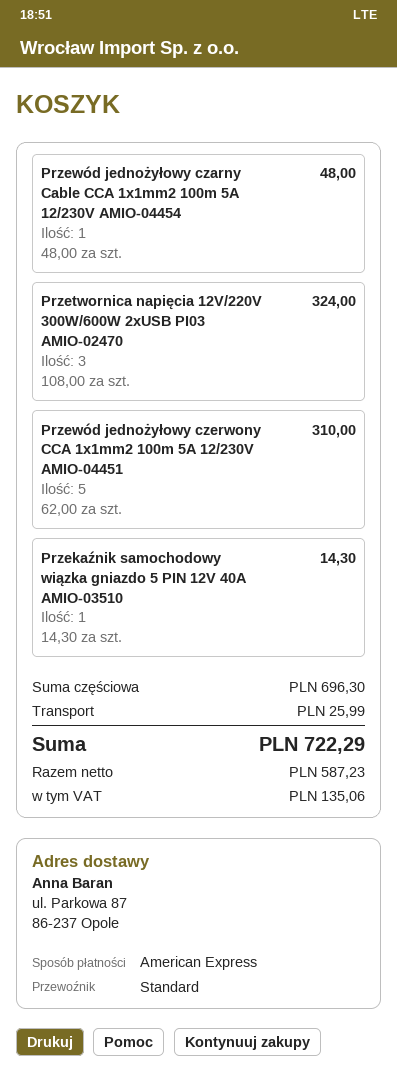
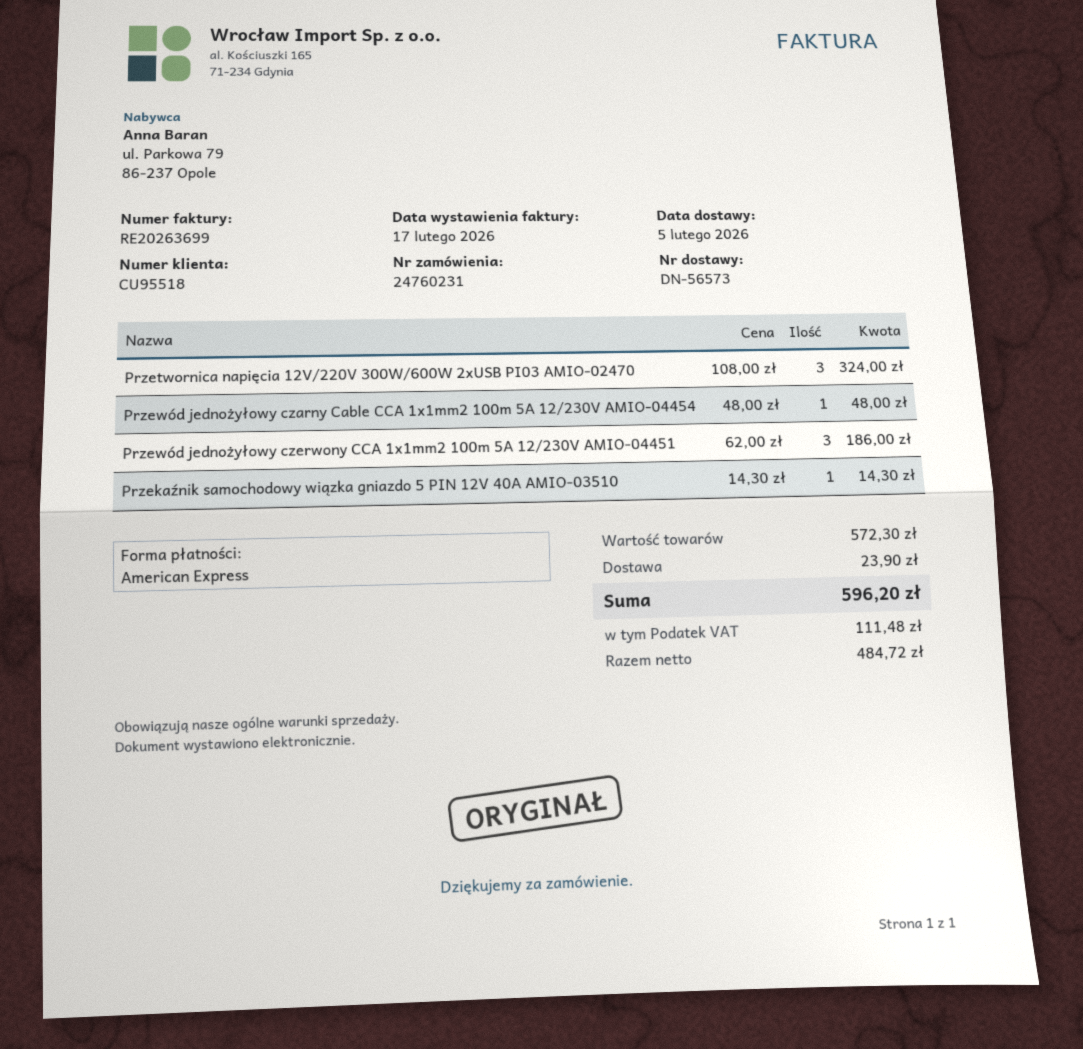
Przewód jednożyłowy czerwony CCA 1x1mm2 100m 5A 12/230V AMIO-04451: 5 x 62.00 = 310.00 -> 3 x 62.00 = 186.00
subtotal: 696.30 -> 572.30
shipping: 25.99 -> 23.90
net: 587.23 -> 484.72
tax: 135.06 -> 111.48
total: 722.29 -> 596.20

